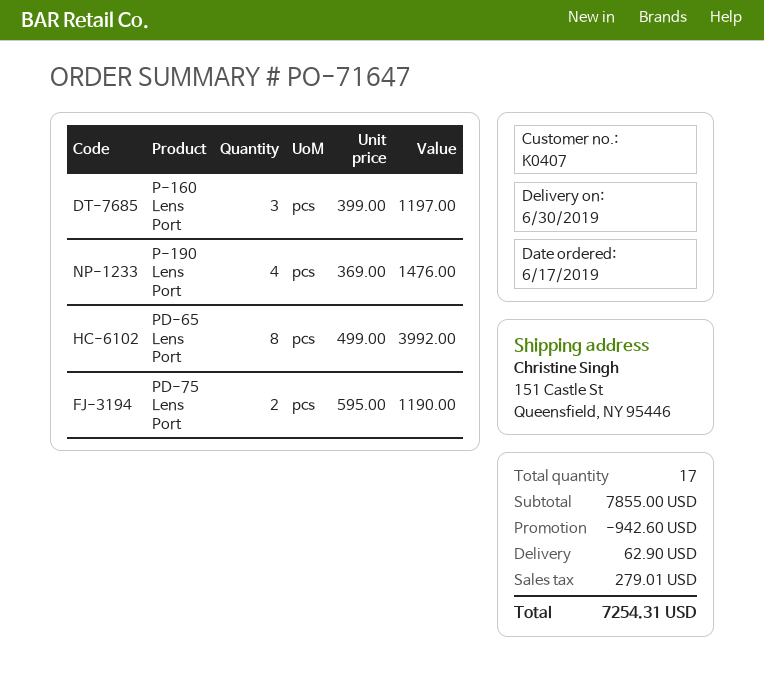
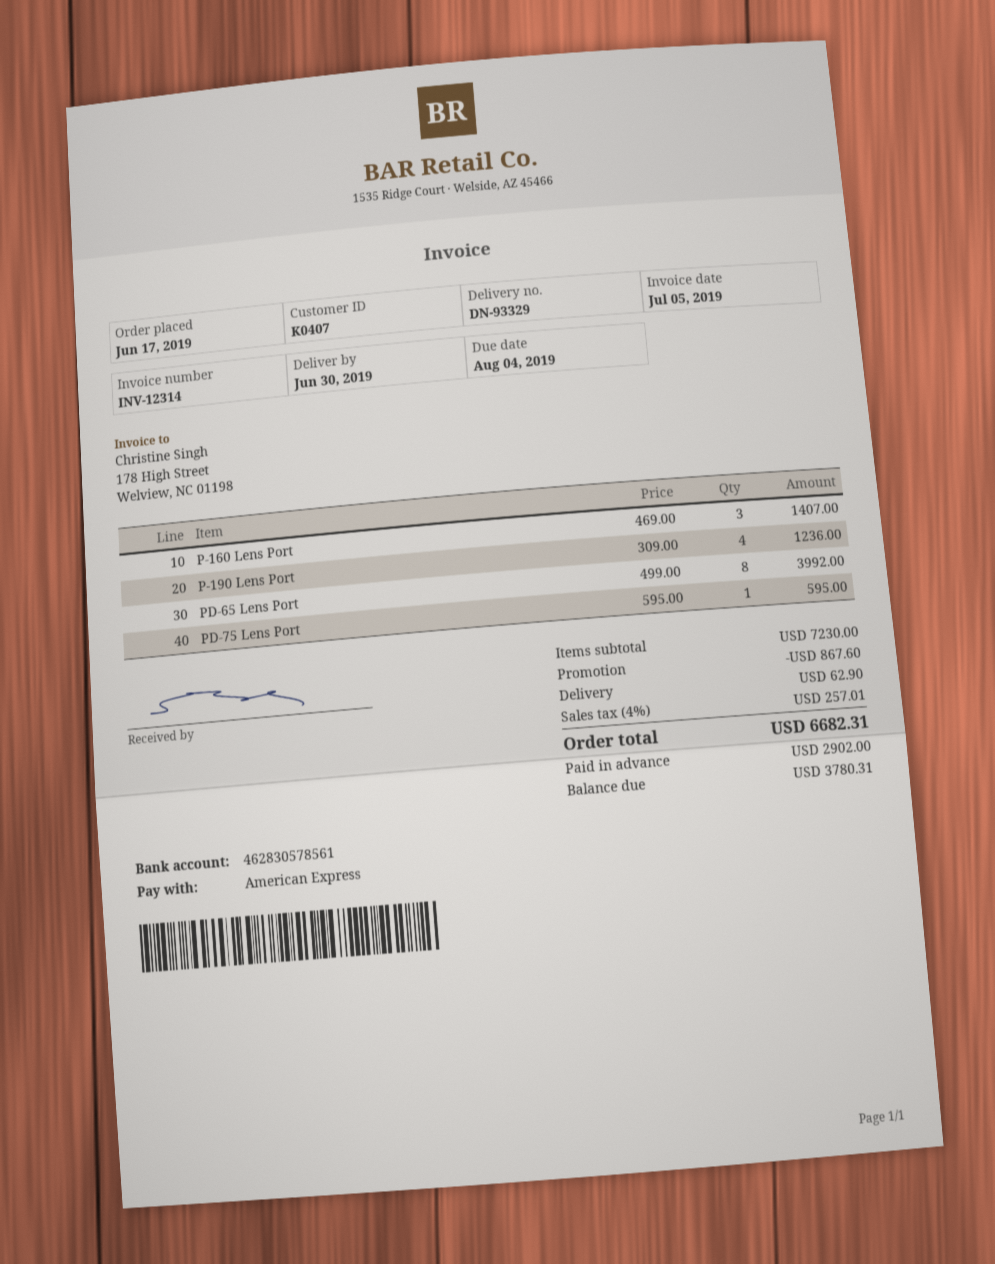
P-160 Lens Port: 3 x 399.00 = 1197.00 -> 3 x 469.00 = 1407.00
P-190 Lens Port: 4 x 369.00 = 1476.00 -> 4 x 309.00 = 1236.00
PD-75 Lens Port: 2 x 595.00 = 1190.00 -> 1 x 595.00 = 595.00
subtotal: 7855.00 -> 7230.00
discount: 942.60 -> 867.60
tax: 279.01 -> 257.01
total: 7254.31 -> 6682.31

